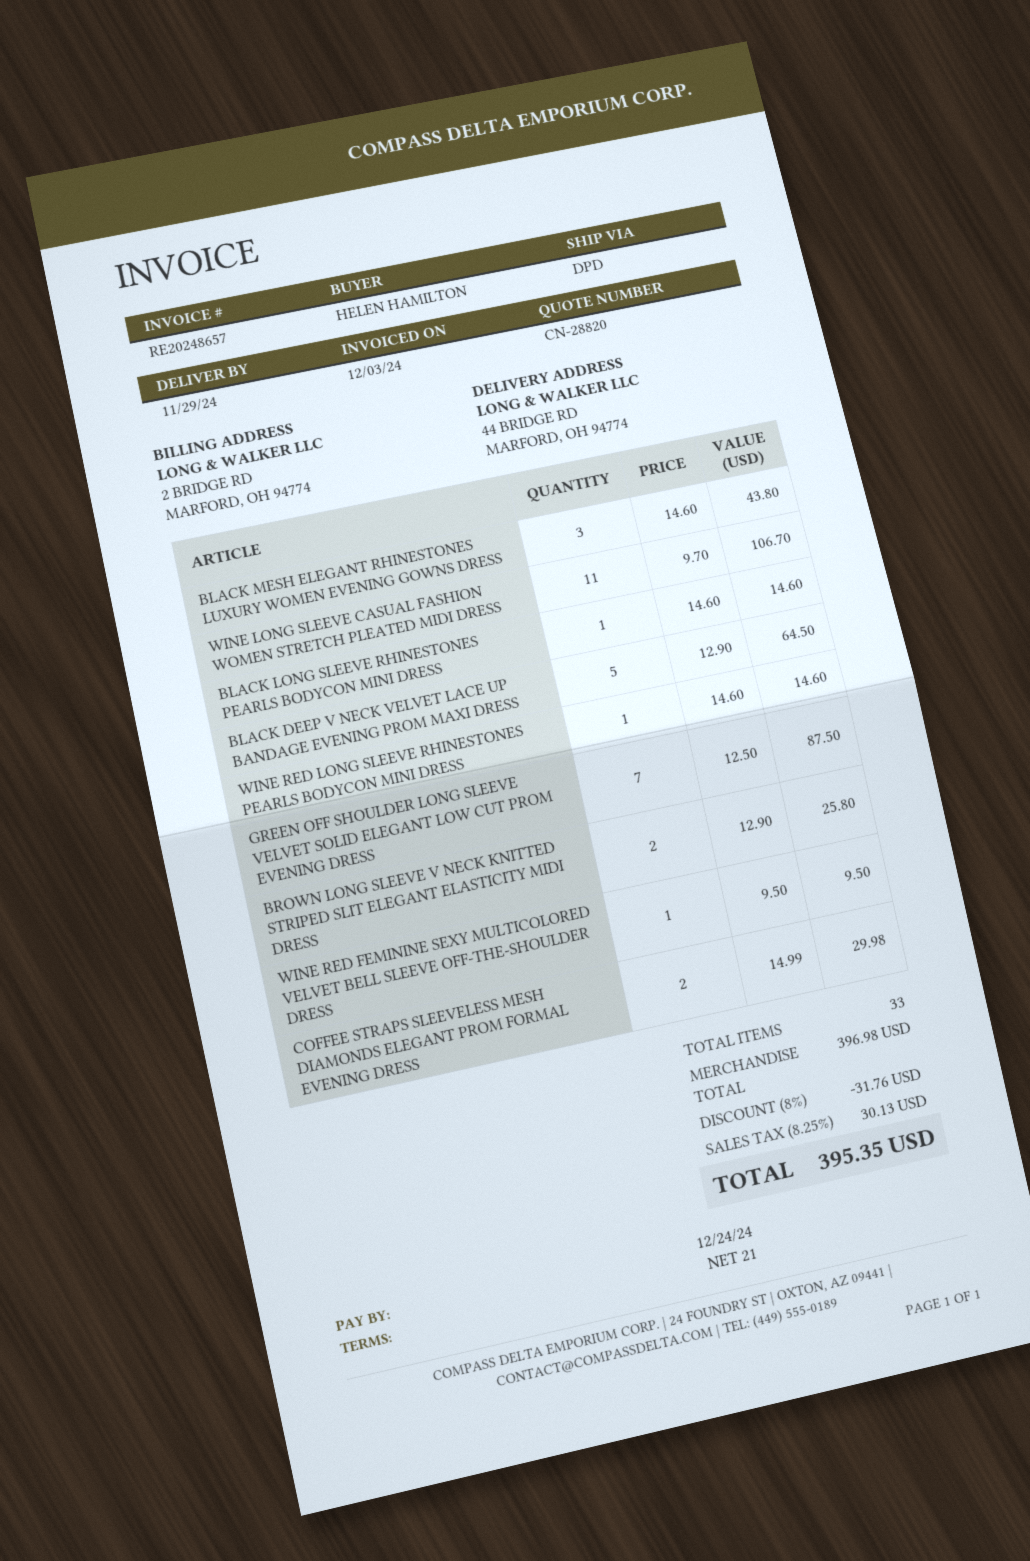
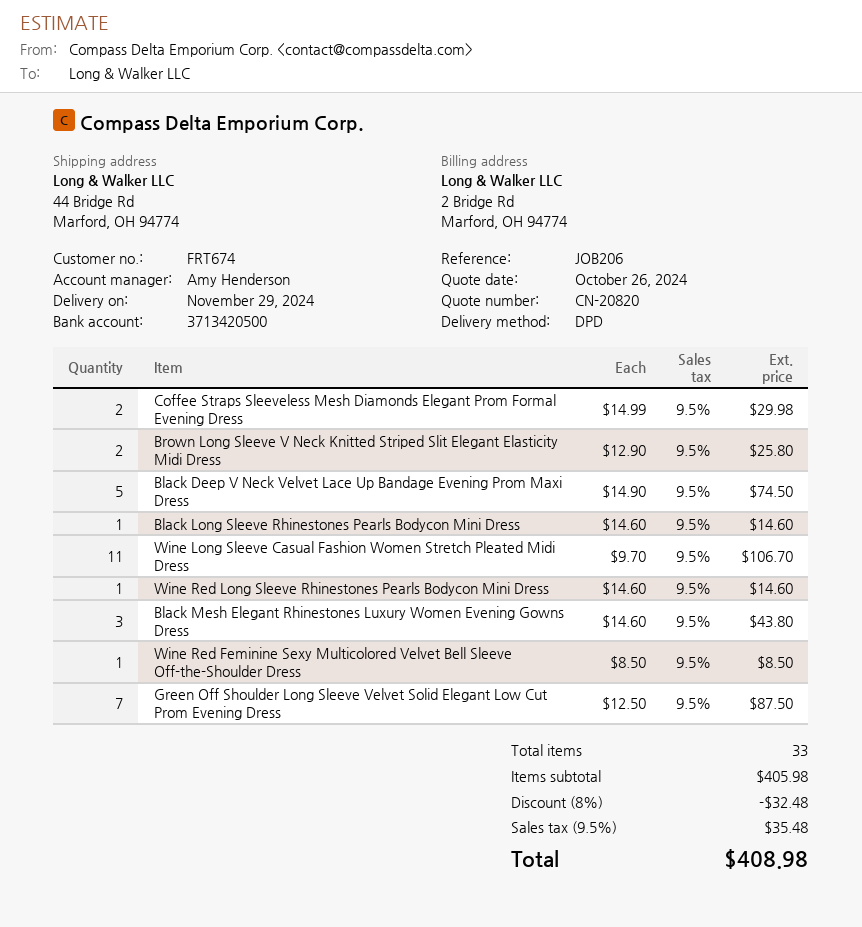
quote number: CN-28820 -> CN-20820
BLACK DEEP V NECK VELVET LACE UP BANDAGE EVENING PROM MAXI DRESS: 5 x 12.90 = 64.50 -> 5 x 14.90 = 74.50
WINE RED FEMININE SEXY MULTICOLORED VELVET BELL SLEEVE OFF-THE-SHOULDER DRESS: 1 x 9.50 = 9.50 -> 1 x 8.50 = 8.50
subtotal: 396.98 -> 405.98
discount: 8% = 31.76 -> 8% = 32.48
tax: 8.25% = 30.13 -> 9.5% = 35.48
total: 395.35 -> 408.98

